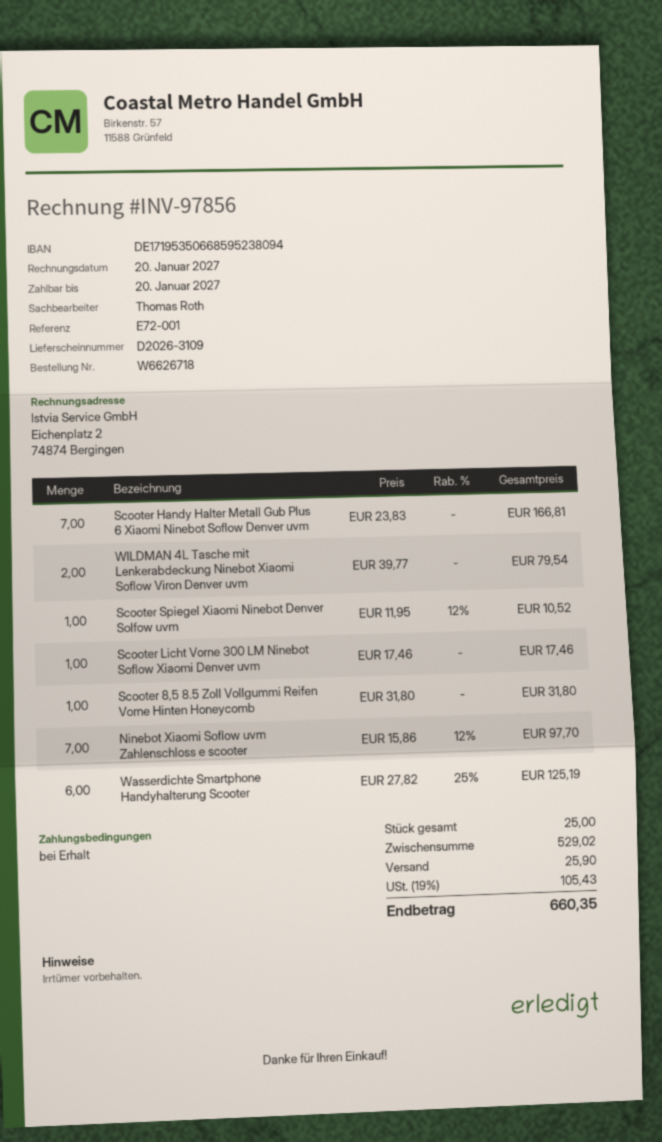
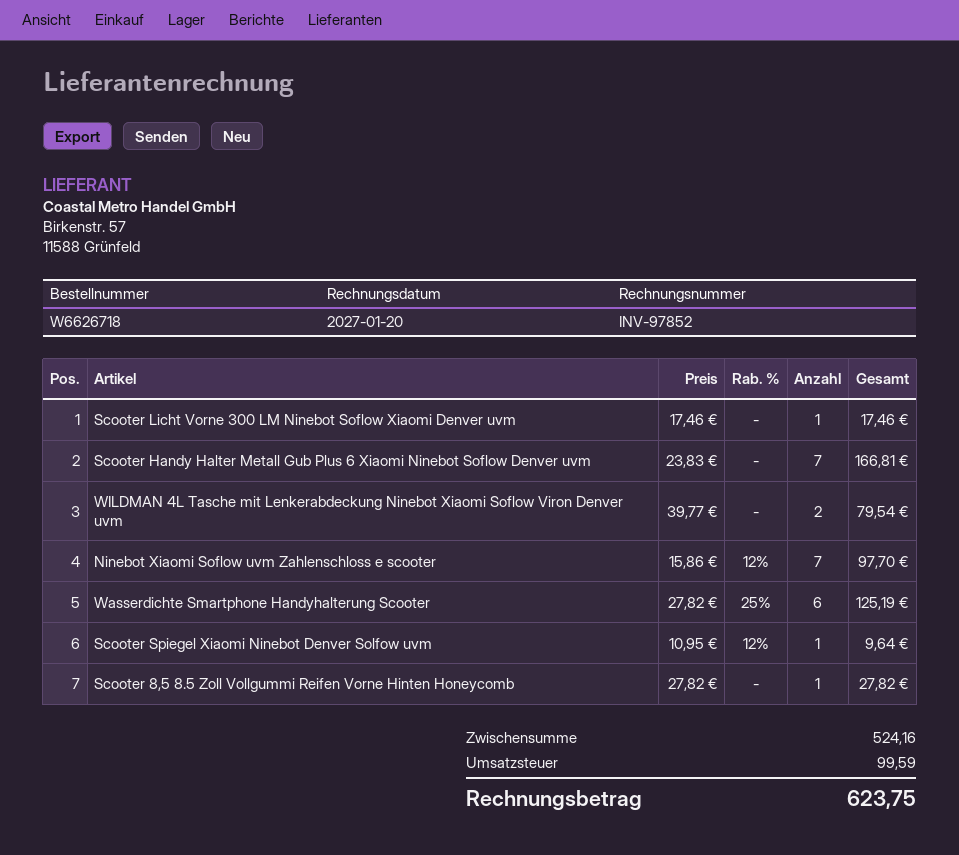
invoice number: INV-97856 -> INV-97852
Scooter Spiegel Xiaomi Ninebot Denver Solfow uvm: 1 x 11.95 - 12% = 10.52 -> 1 x 10.95 - 12% = 9.64
Scooter 8,5 8.5 Zoll Vollgummi Reifen Vorne Hinten Honeycomb: 1 x 31.80 = 31.80 -> 1 x 27.82 = 27.82
subtotal: 529.02 -> 524.16
shipping: 25.90 -> none
tax: 105.43 -> 99.59
total: 660.35 -> 623.75

